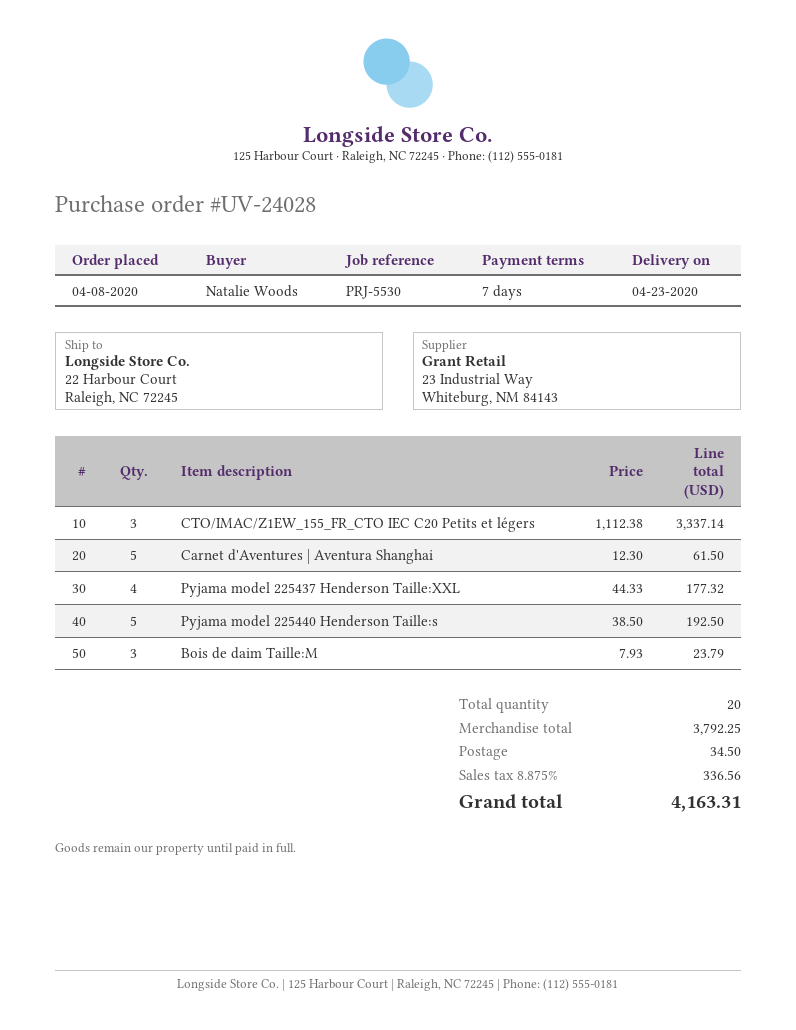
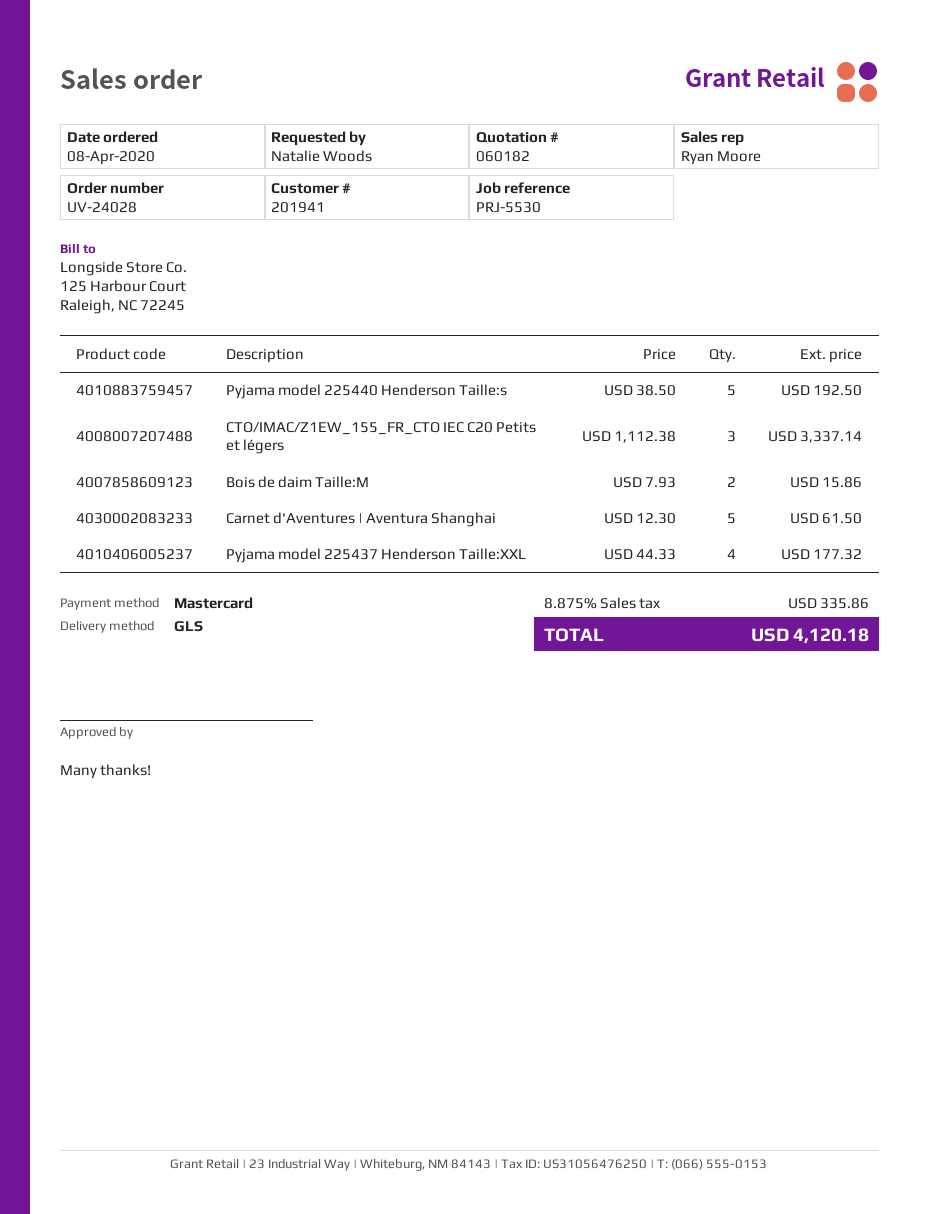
Bois de daim Taille:M: 3 x 7.93 = 23.79 -> 2 x 7.93 = 15.86
shipping: 34.50 -> none
tax: 8.875% = 336.56 -> 8.875% = 335.86
total: 4163.31 -> 4120.18

